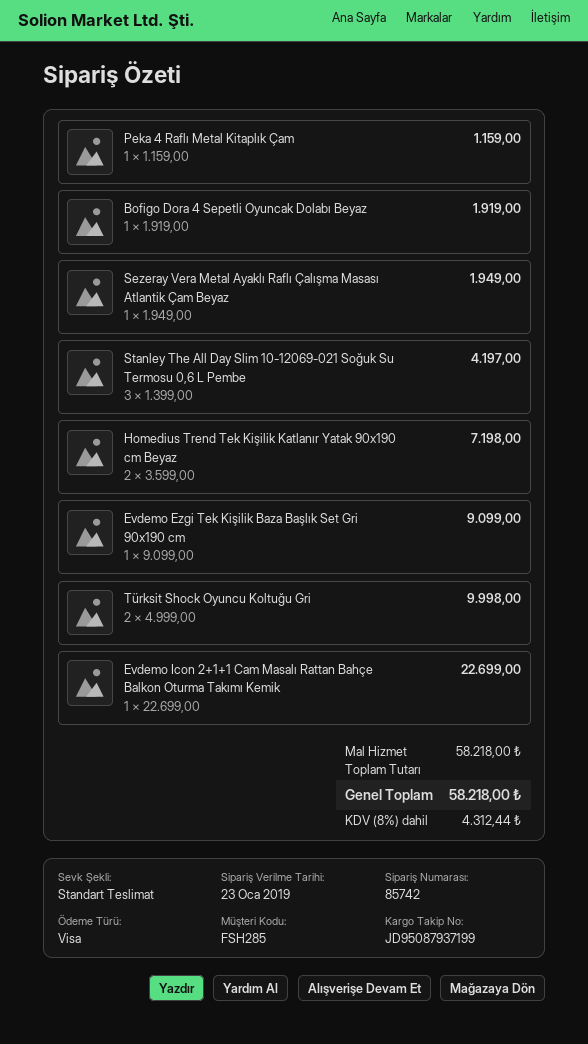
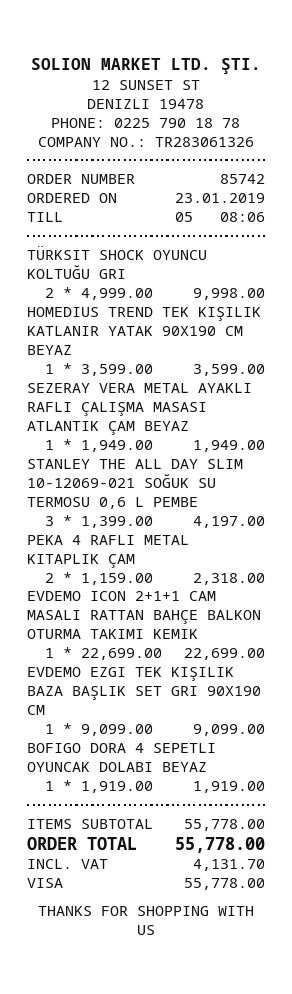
Peka 4 Raflı Metal Kitaplık Çam: 1 x 1159.00 = 1159.00 -> 2 x 1159.00 = 2318.00
Homedius Trend Tek Kişilik Katlanır Yatak 90x190 cm Beyaz: 2 x 3599.00 = 7198.00 -> 1 x 3599.00 = 3599.00
subtotal: 58218.00 -> 55778.00
tax: 4312.44 -> 4131.70
total: 58218.00 -> 55778.00

